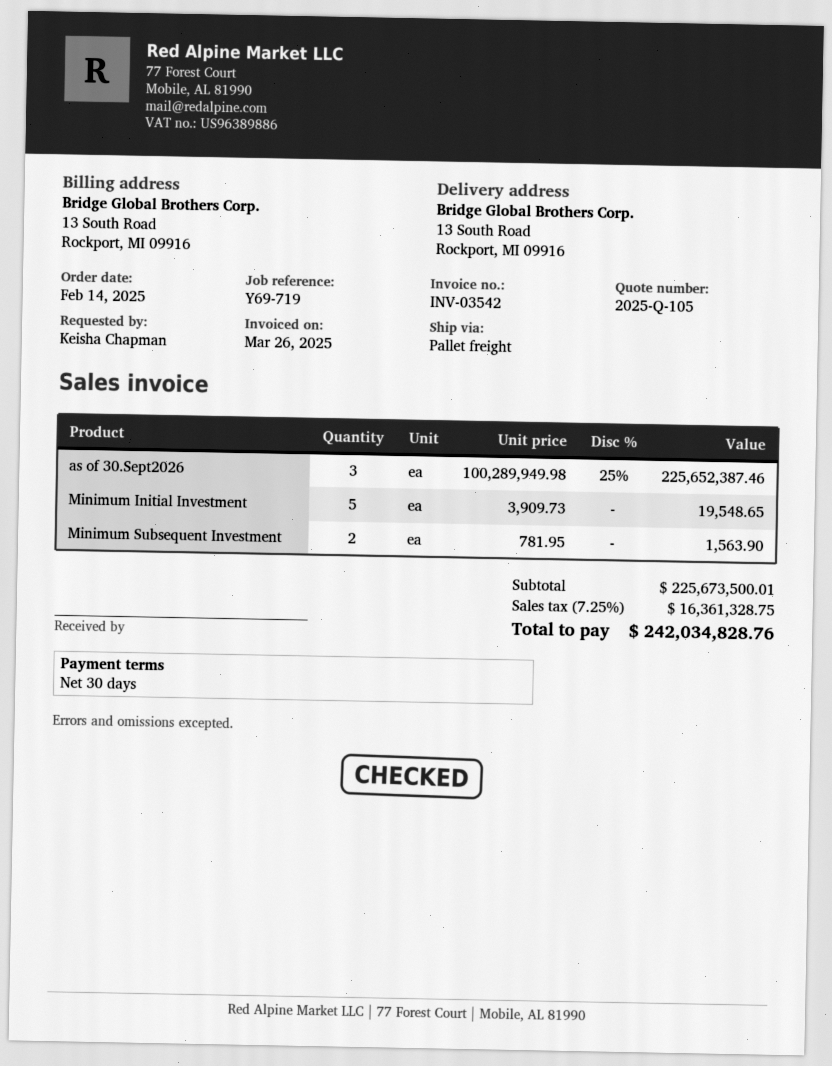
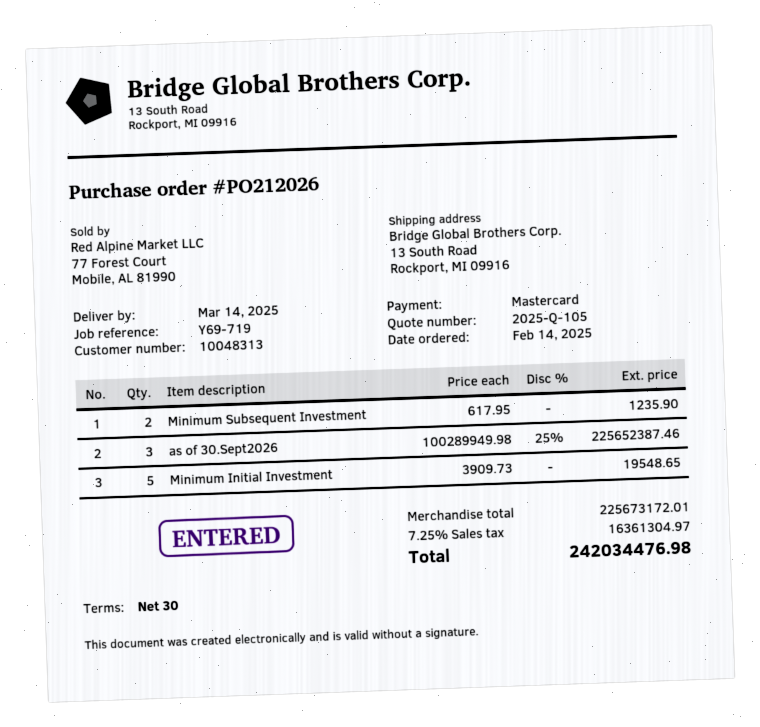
Minimum Subsequent Investment: 2 x 781.95 = 1563.90 -> 2 x 617.95 = 1235.90
subtotal: 225673500.01 -> 225673172.01
tax: 7.25% = 16361328.75 -> 7.25% = 16361304.97
total: 242034828.76 -> 242034476.98

